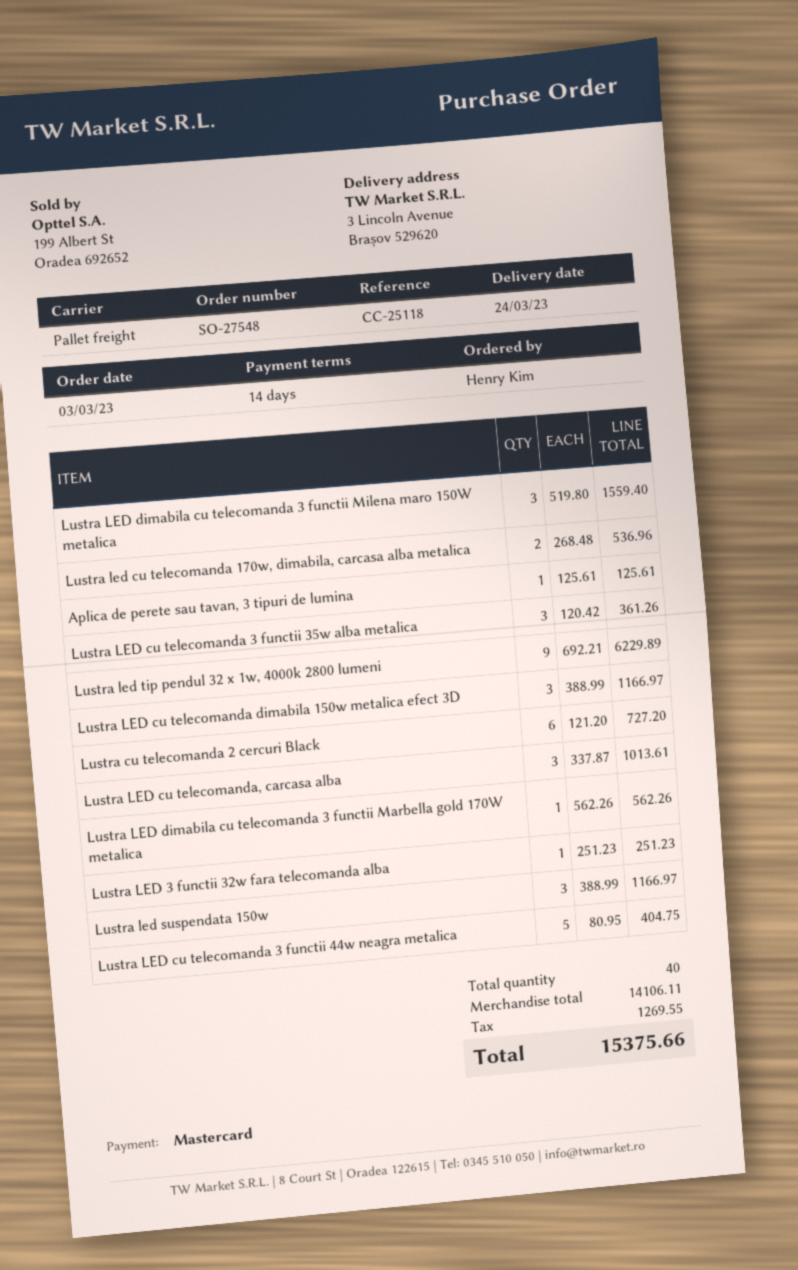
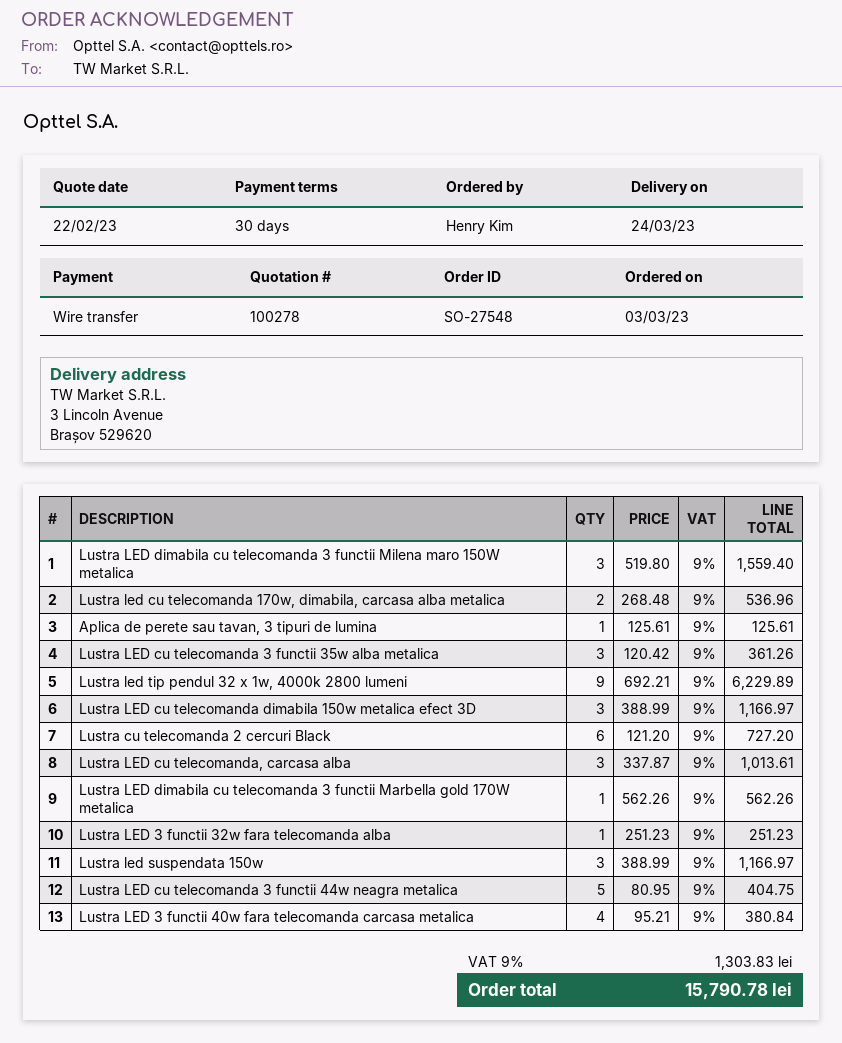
payment terms: 14 days -> 30 days
payment method: Mastercard -> bank transfer
Lustra LED 3 functii 40w fara telecomanda carcasa metalica: none -> 4 x 95.21 = 380.84
tax: 1269.55 -> 1303.83
total: 15375.66 -> 15790.78

